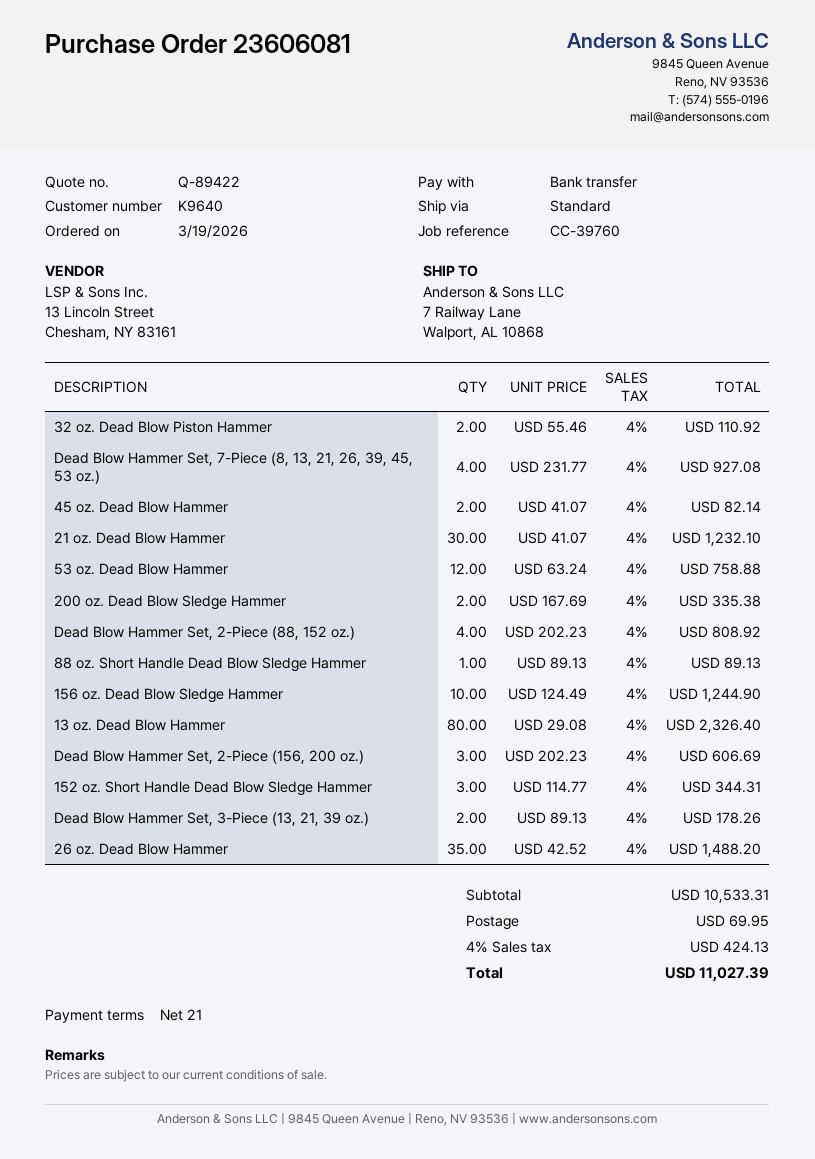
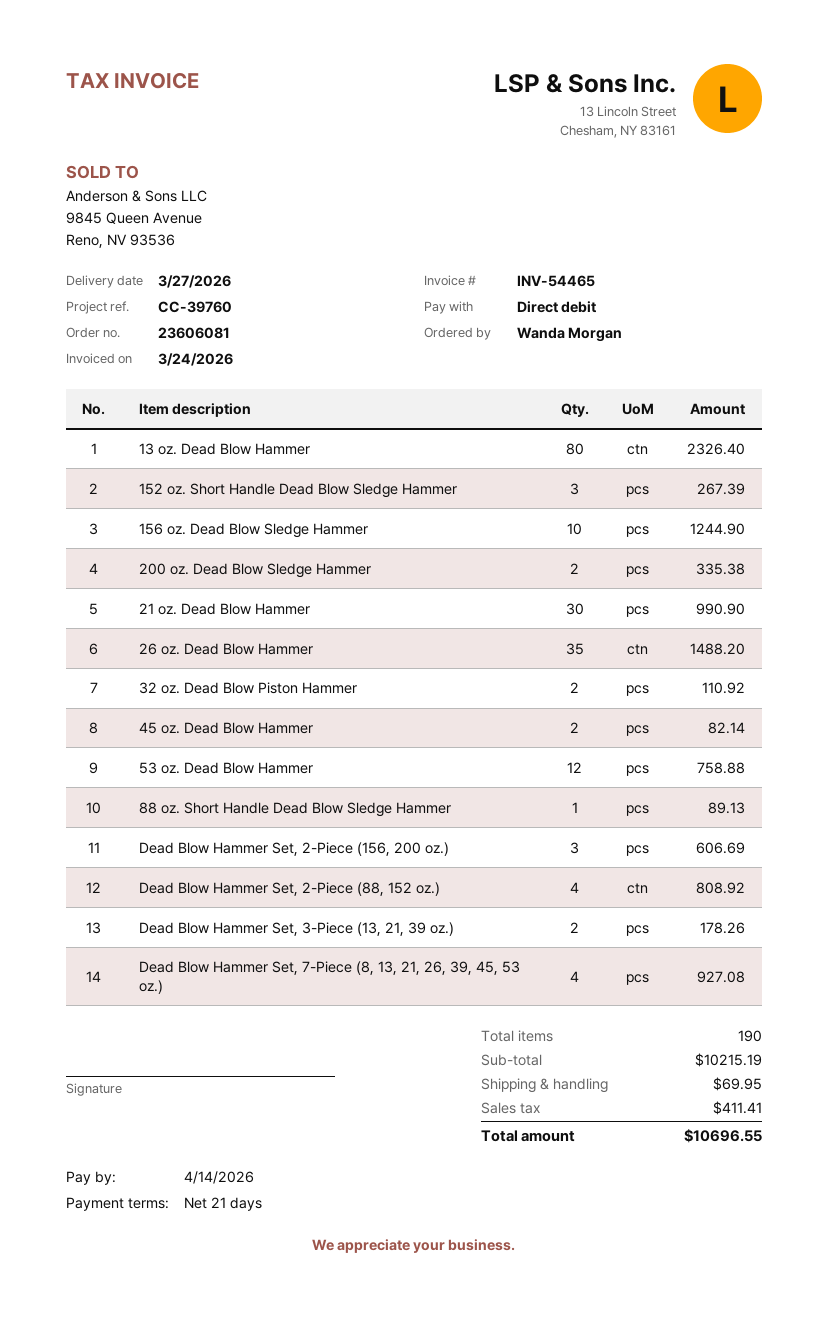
payment method: bank transfer -> direct debit
21 oz. Dead Blow Hammer: 30 for 1232.10 -> 30 for 990.90
152 oz. Short Handle Dead Blow Sledge Hammer: 3 for 344.31 -> 3 for 267.39
subtotal: 10533.31 -> 10215.19
tax: 424.13 -> 411.41
total: 11027.39 -> 10696.55

